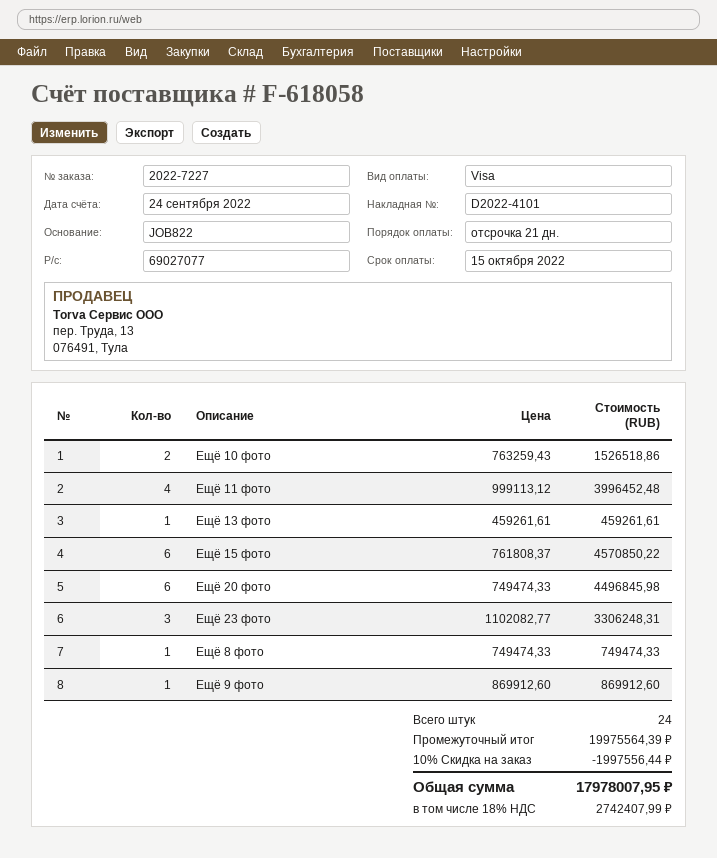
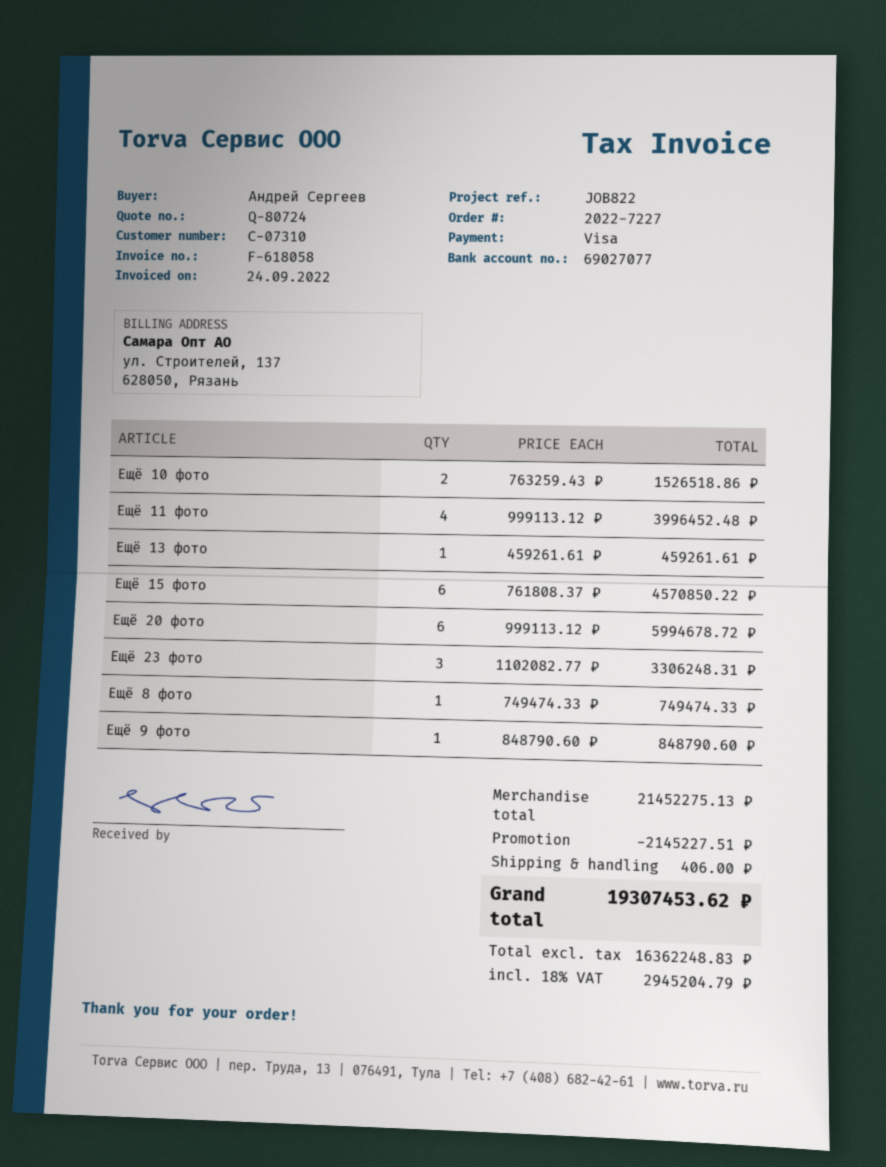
Ещё 20 фото: 6 x 749474.33 = 4496845.98 -> 6 x 999113.12 = 5994678.72
Ещё 9 фото: 1 x 869912.60 = 869912.60 -> 1 x 848790.60 = 848790.60
subtotal: 19975564.39 -> 21452275.13
discount: 1997556.44 -> 2145227.51
shipping: none -> 406.00
tax: 18% = 2742407.99 -> 18% = 2945204.79
total: 17978007.95 -> 19307453.62

